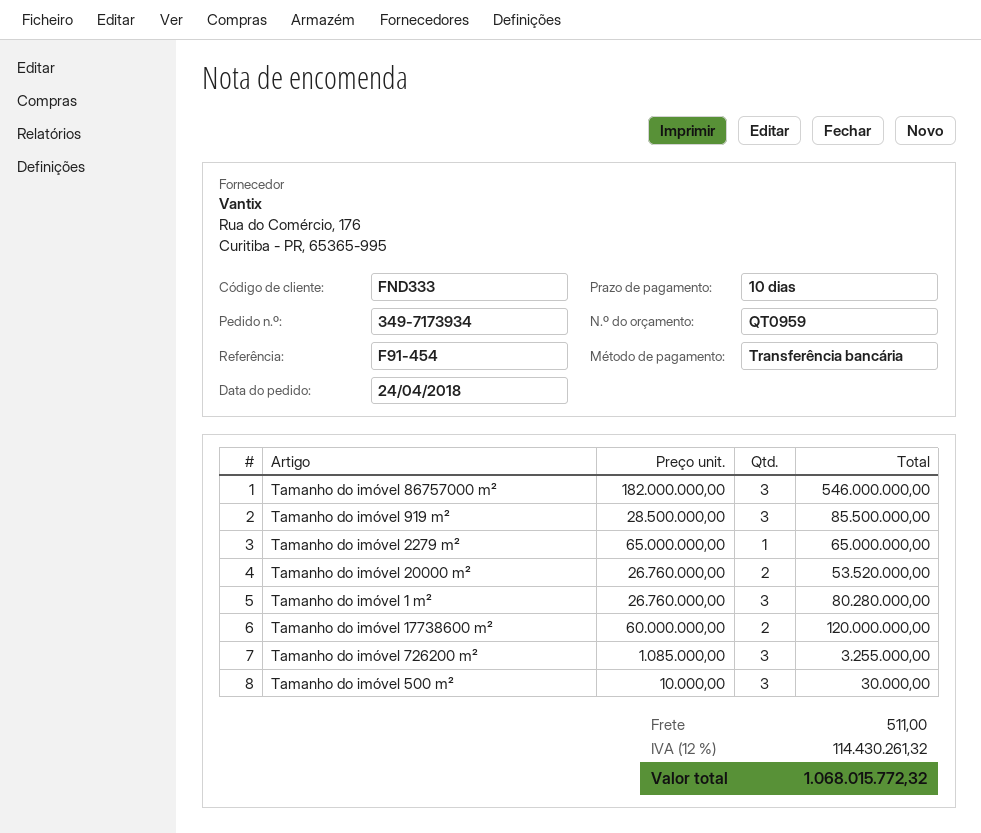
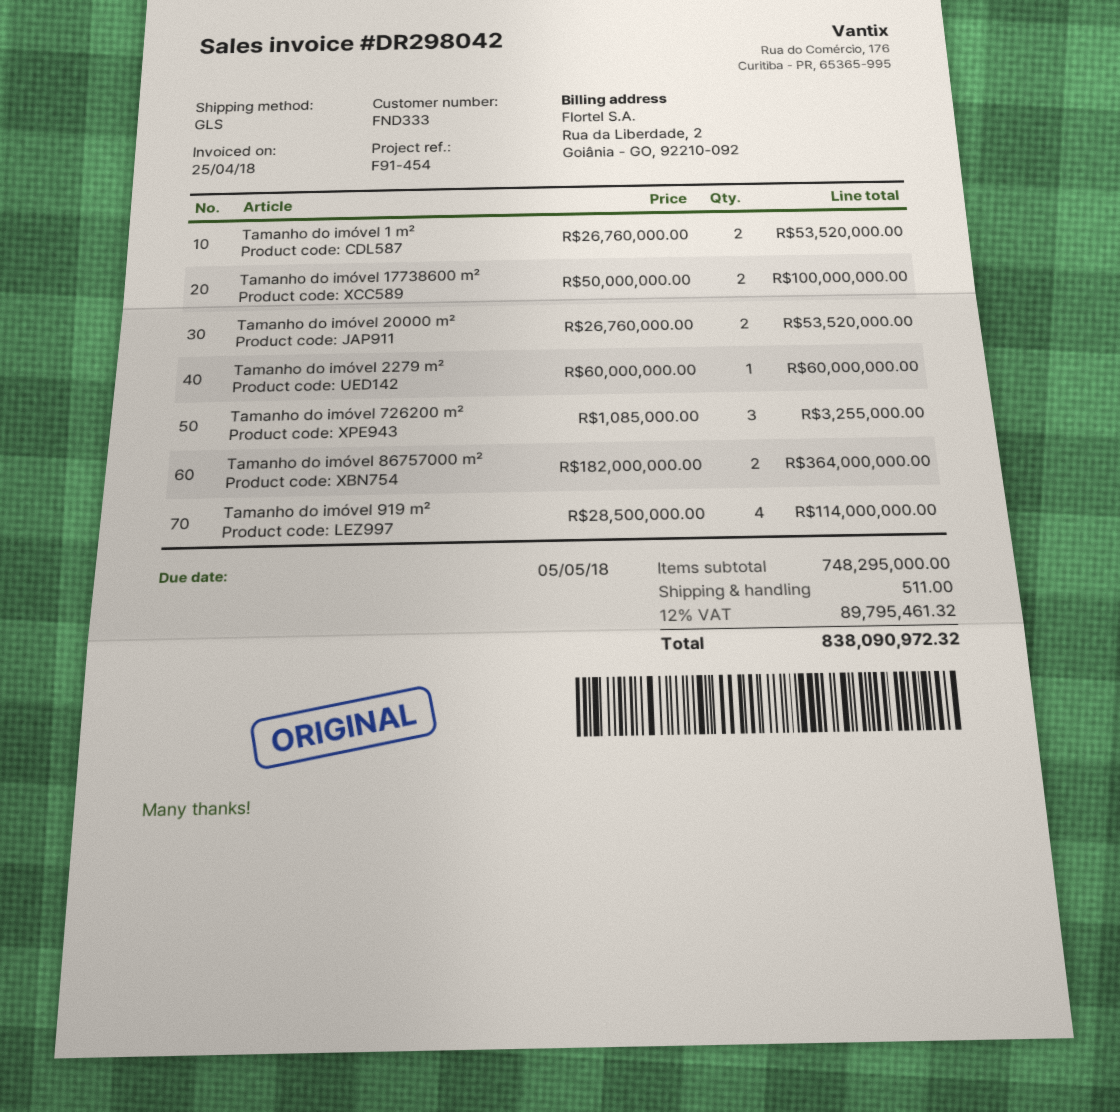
Tamanho do imóvel 86757000 m²: 3 x 182000000.00 = 546000000.00 -> 2 x 182000000.00 = 364000000.00
Tamanho do imóvel 919 m²: 3 x 28500000.00 = 85500000.00 -> 4 x 28500000.00 = 114000000.00
Tamanho do imóvel 2279 m²: 1 x 65000000.00 = 65000000.00 -> 1 x 60000000.00 = 60000000.00
Tamanho do imóvel 1 m²: 3 x 26760000.00 = 80280000.00 -> 2 x 26760000.00 = 53520000.00
Tamanho do imóvel 17738600 m²: 2 x 60000000.00 = 120000000.00 -> 2 x 50000000.00 = 100000000.00
Tamanho do imóvel 500 m²: 3 x 10000.00 = 30000.00 -> none
tax: 12% = 114430261.32 -> 12% = 89795461.32
total: 1068015772.32 -> 838090972.32

